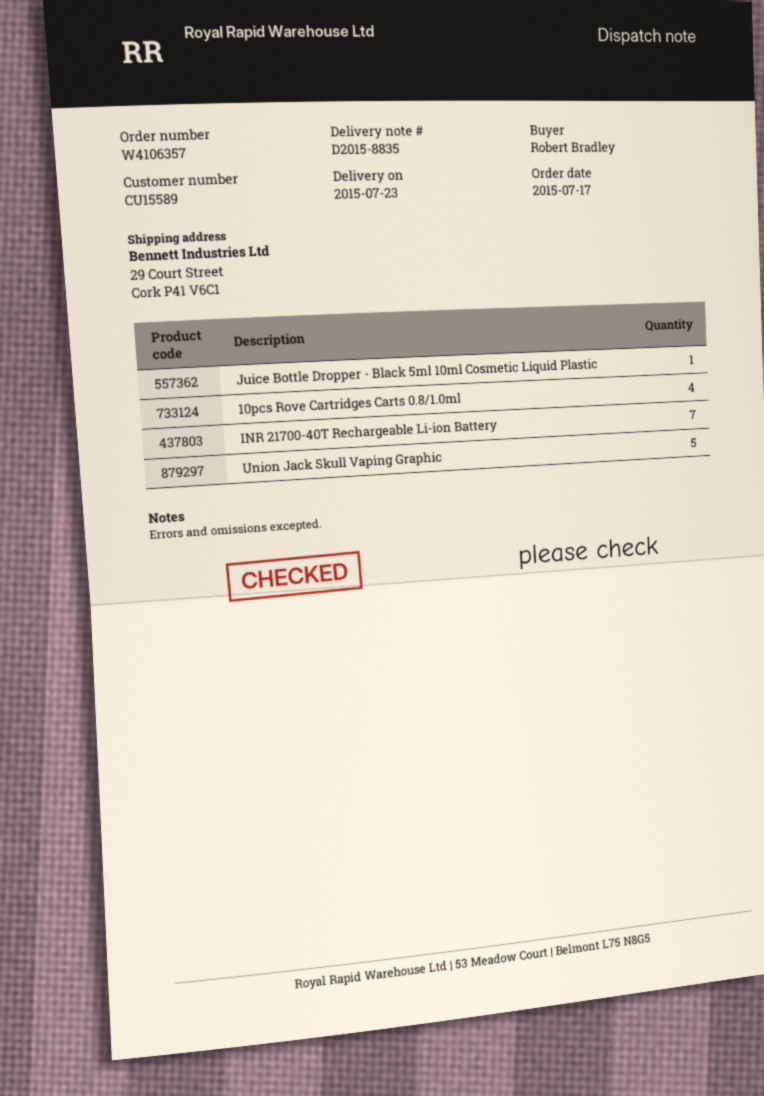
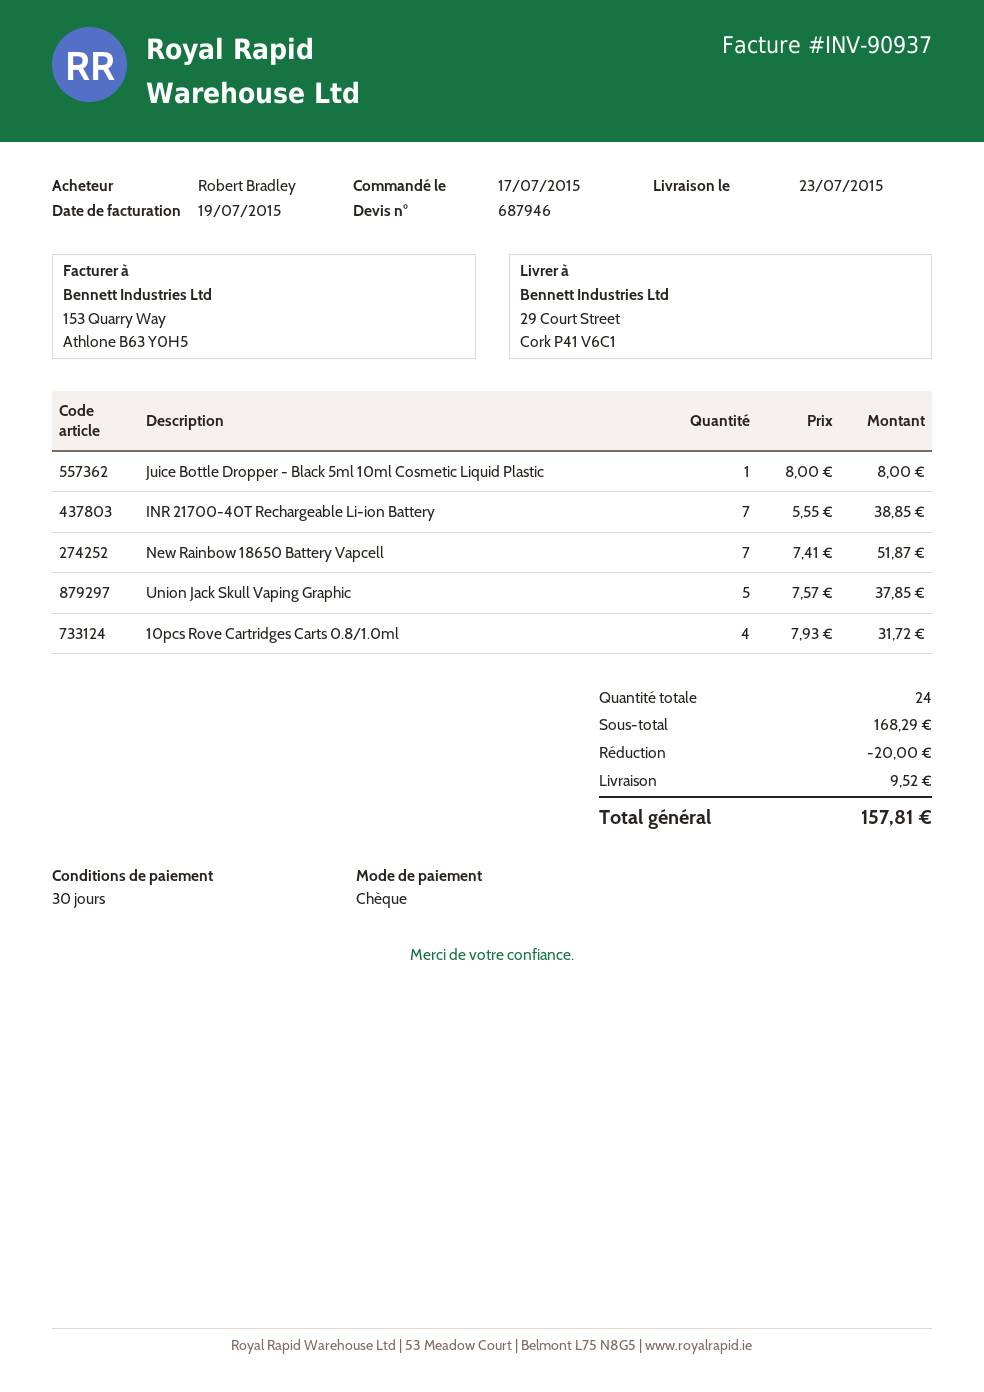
New Rainbow 18650 Battery Vapcell: none -> 7

